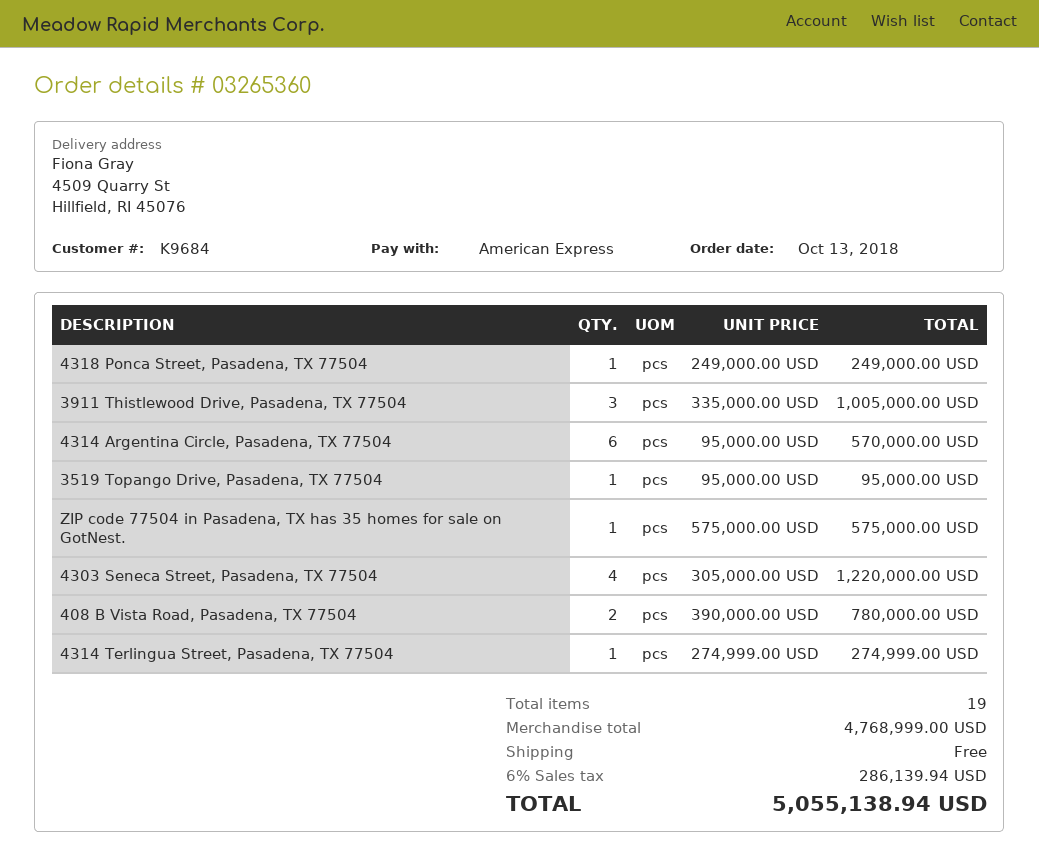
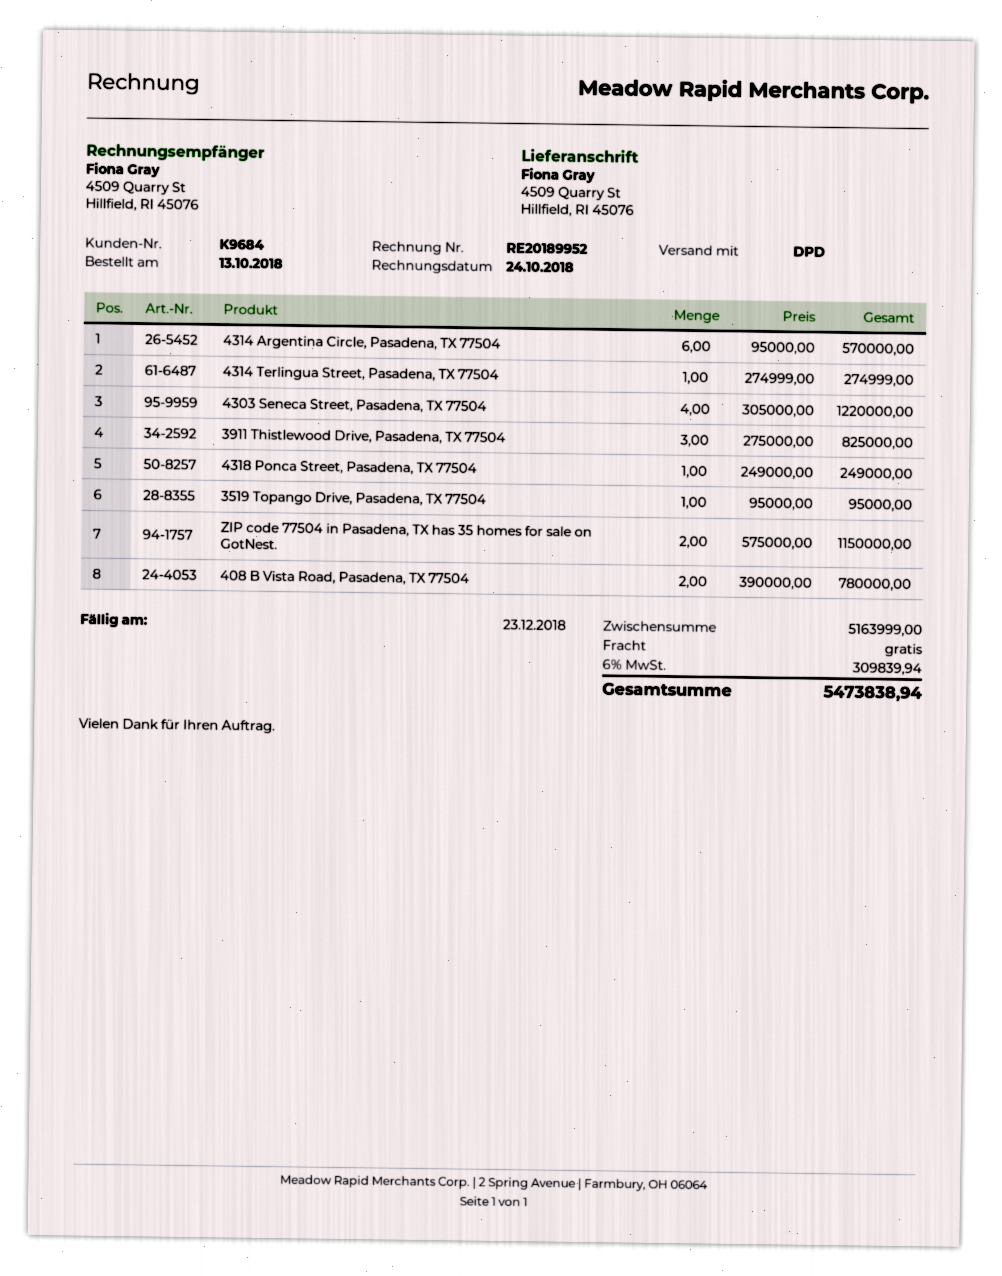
3911 Thistlewood Drive, Pasadena, TX 77504: 3 x 335000.00 = 1005000.00 -> 3 x 275000.00 = 825000.00
ZIP code 77504 in Pasadena, TX has 35 homes for sale on GotNest.: 1 x 575000.00 = 575000.00 -> 2 x 575000.00 = 1150000.00
subtotal: 4768999.00 -> 5163999.00
tax: 6% = 286139.94 -> 6% = 309839.94
total: 5055138.94 -> 5473838.94

